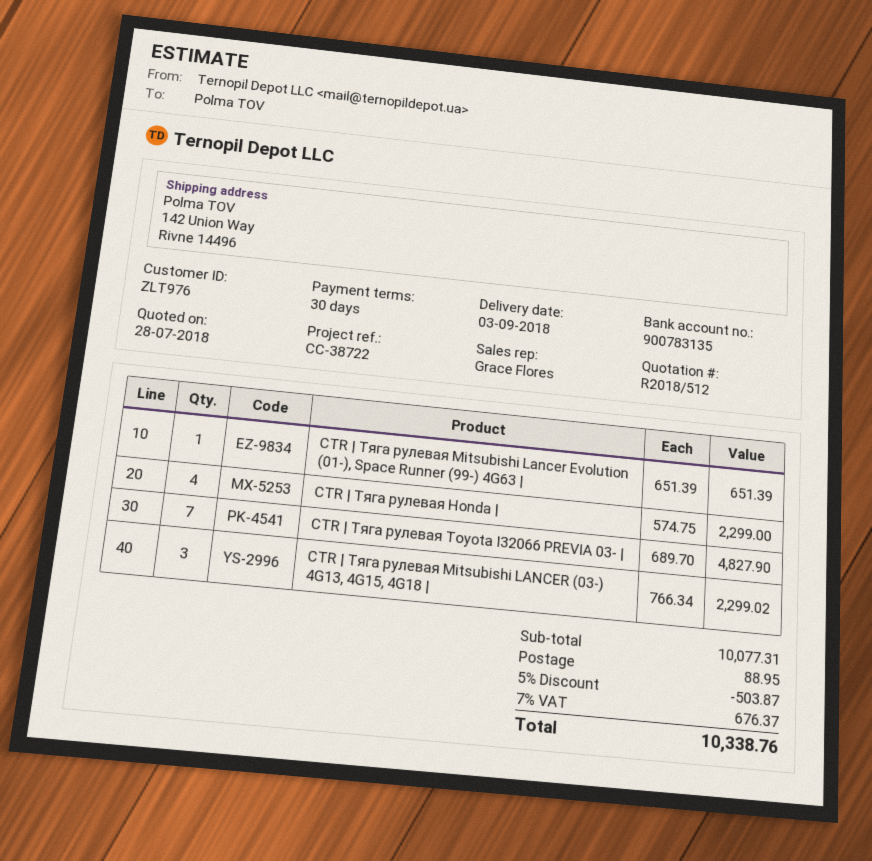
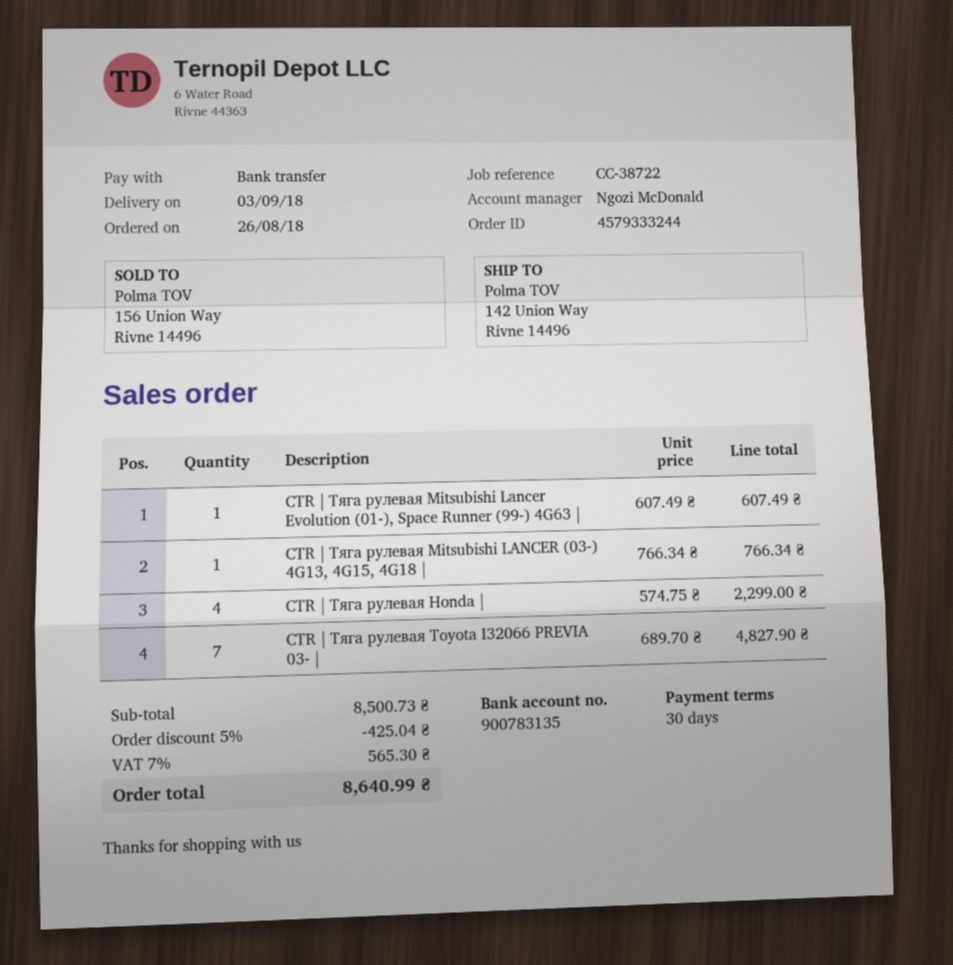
sales rep: Grace Flores -> Ngozi McDonald
CTR | Тяга рулевая Mitsubishi Lancer Evolution (01-), Space Runner (99-) 4G63 |: 1 x 651.39 = 651.39 -> 1 x 607.49 = 607.49
CTR | Тяга рулевая Mitsubishi LANCER (03-) 4G13, 4G15, 4G18 |: 3 x 766.34 = 2299.02 -> 1 x 766.34 = 766.34
subtotal: 10077.31 -> 8500.73
discount: 5% = 503.87 -> 5% = 425.04
shipping: 88.95 -> none
tax: 7% = 676.37 -> 7% = 565.30
total: 10338.76 -> 8640.99

